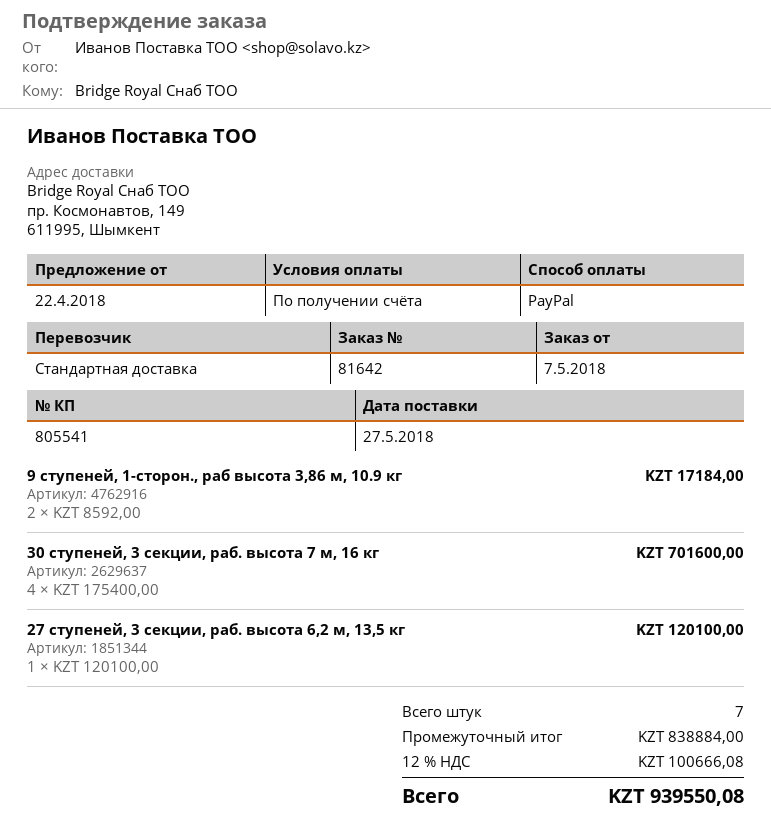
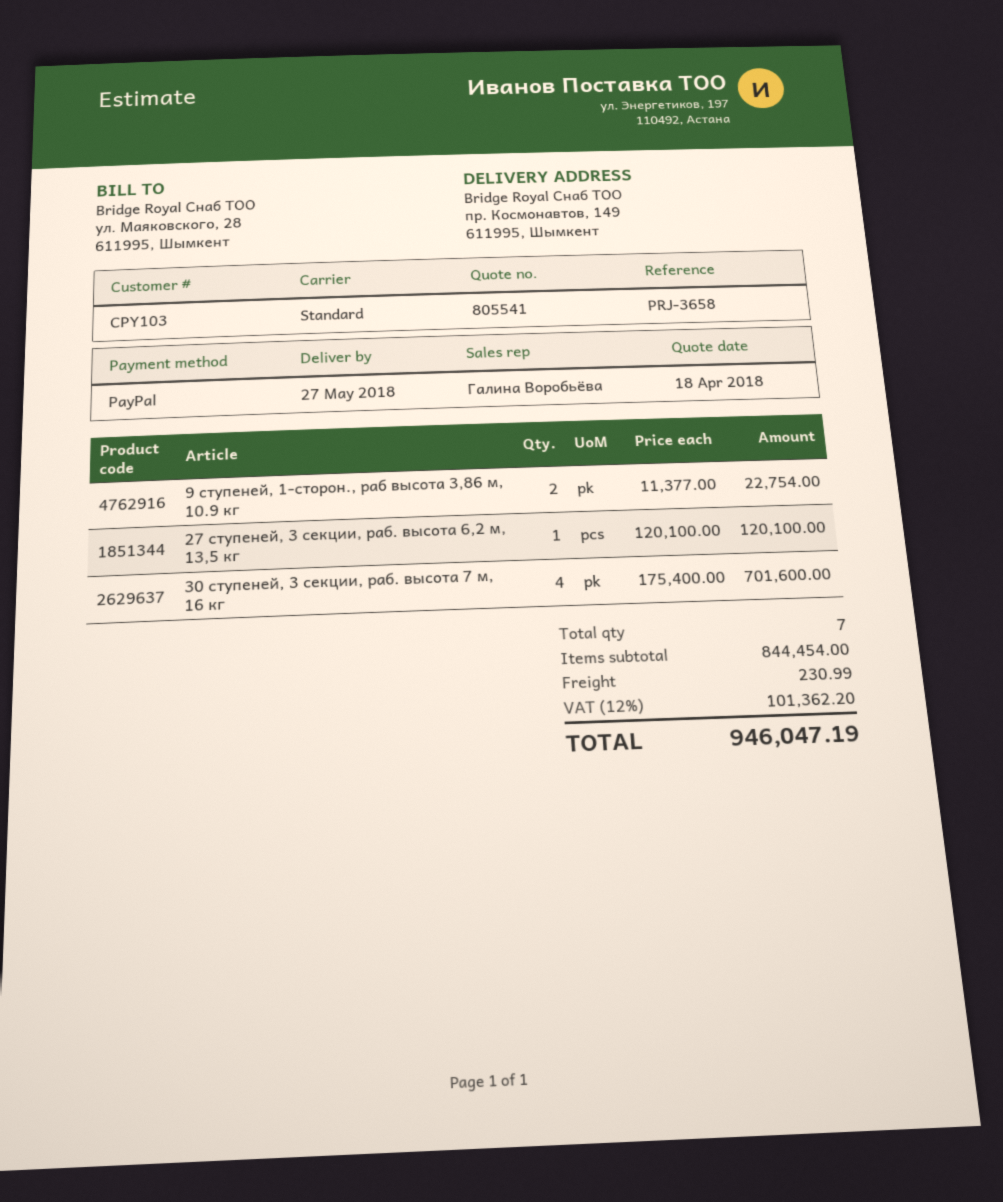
quote date: 2018-04-22 -> 2018-04-18
9 ступеней, 1-сторон., раб высота 3,86 м, 10.9 кг: 2 x 8592.00 = 17184.00 -> 2 x 11377.00 = 22754.00
subtotal: 838884.00 -> 844454.00
shipping: none -> 230.99
tax: 12% = 100666.08 -> 12% = 101362.20
total: 939550.08 -> 946047.19

